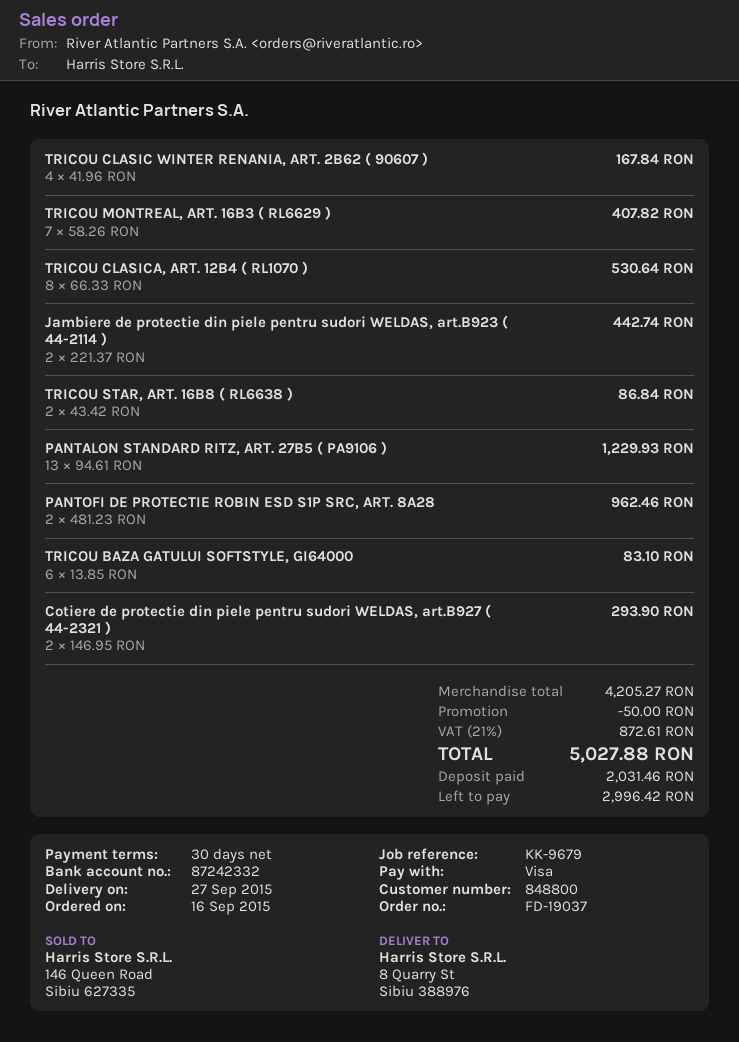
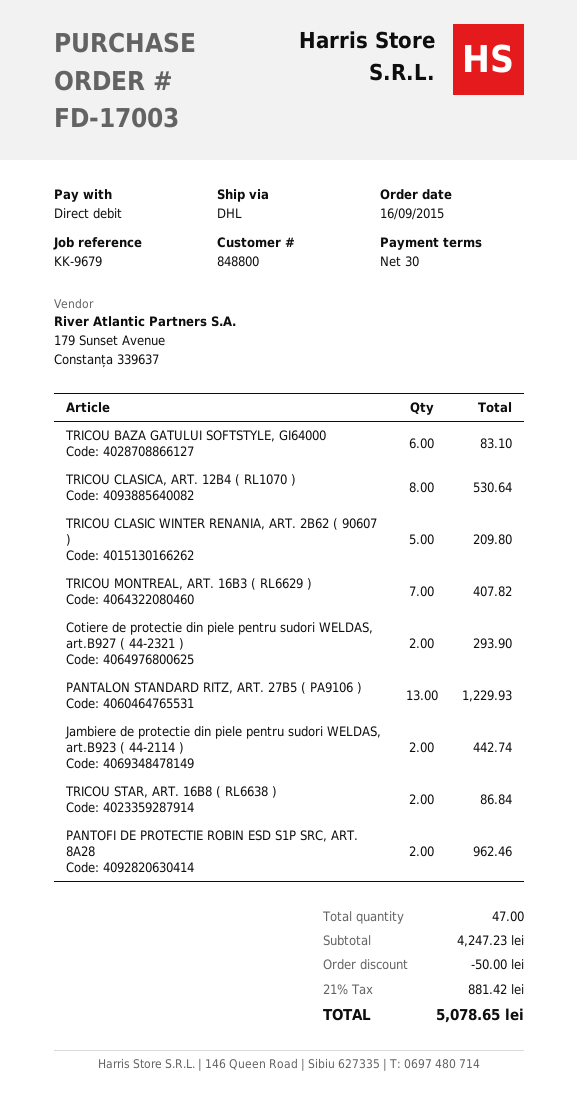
order number: FD-19037 -> FD-17003
payment method: Visa -> direct debit
TRICOU CLASIC WINTER RENANIA, ART. 2B62 ( 90607 ): 4 for 167.84 -> 5 for 209.80
subtotal: 4205.27 -> 4247.23
tax: 21% = 872.61 -> 21% = 881.42
total: 5027.88 -> 5078.65

